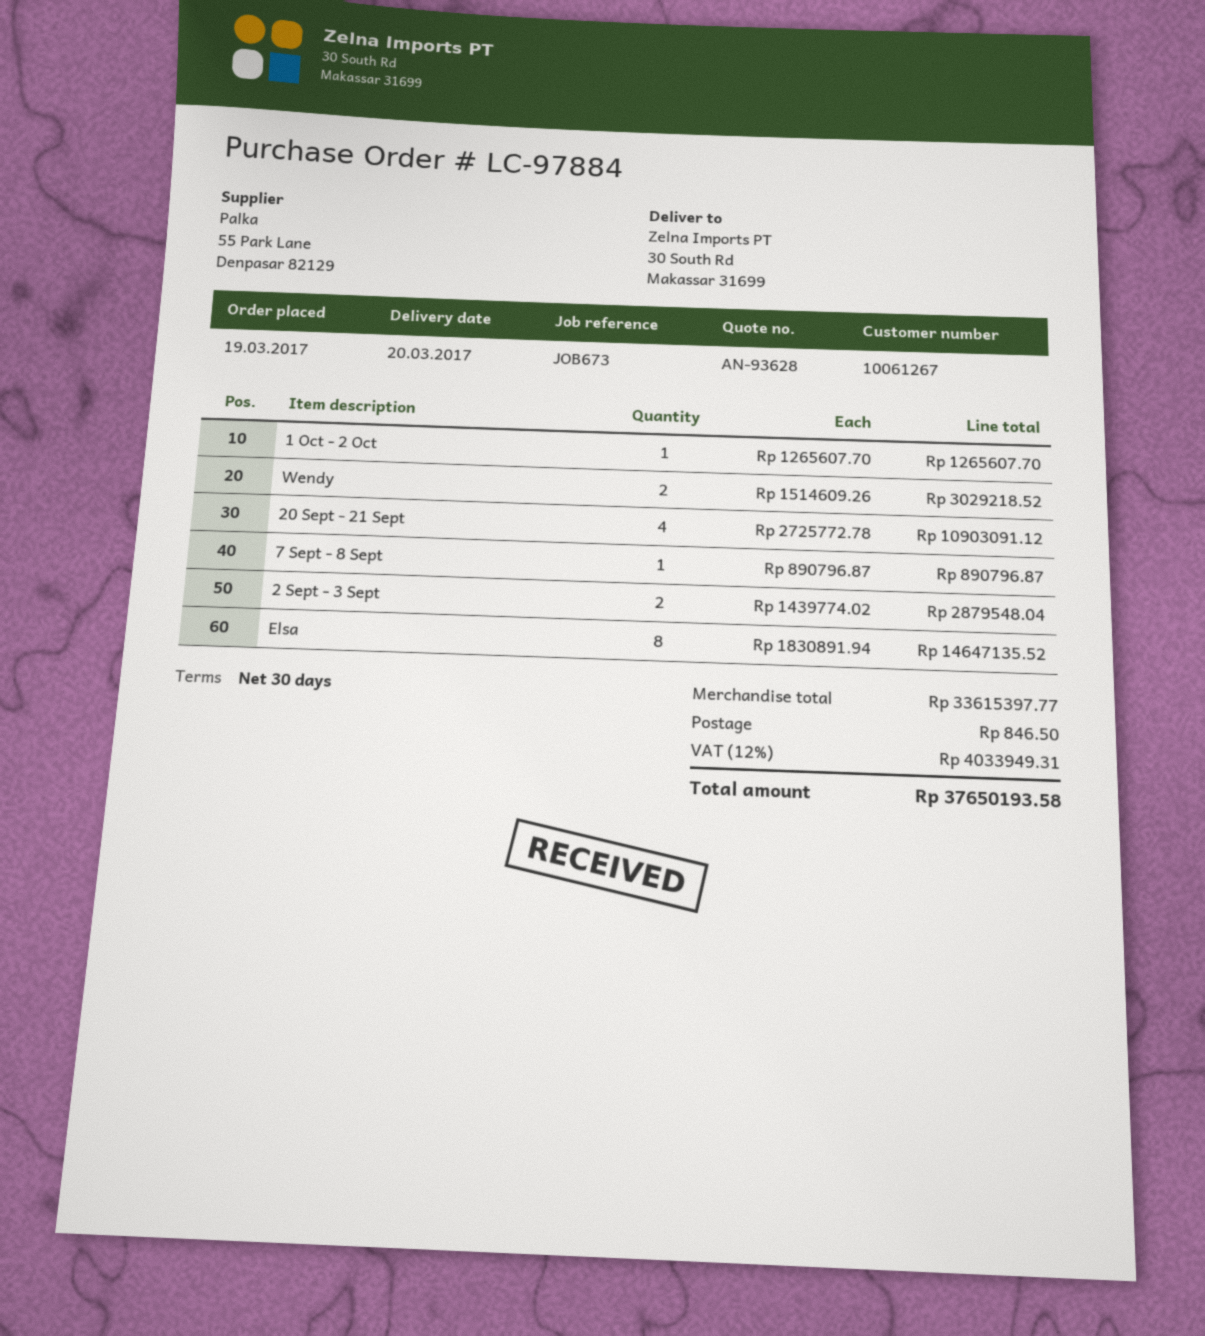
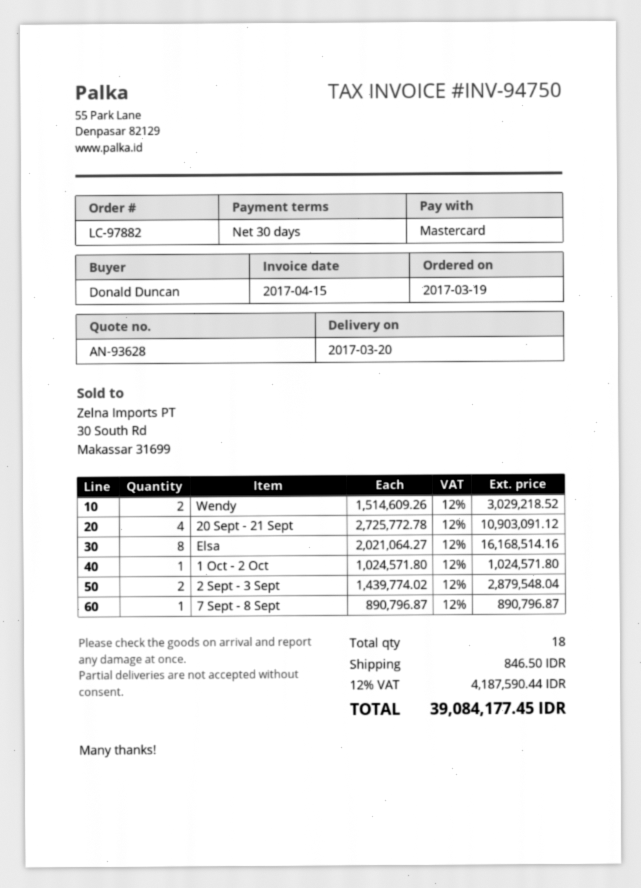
order number: LC-97884 -> LC-97882
1 Oct - 2 Oct: 1 x 1265607.70 = 1265607.70 -> 1 x 1024571.80 = 1024571.80
Elsa: 8 x 1830891.94 = 14647135.52 -> 8 x 2021064.27 = 16168514.16
tax: 12% = 4033949.31 -> 12% = 4187590.44
total: 37650193.58 -> 39084177.45

